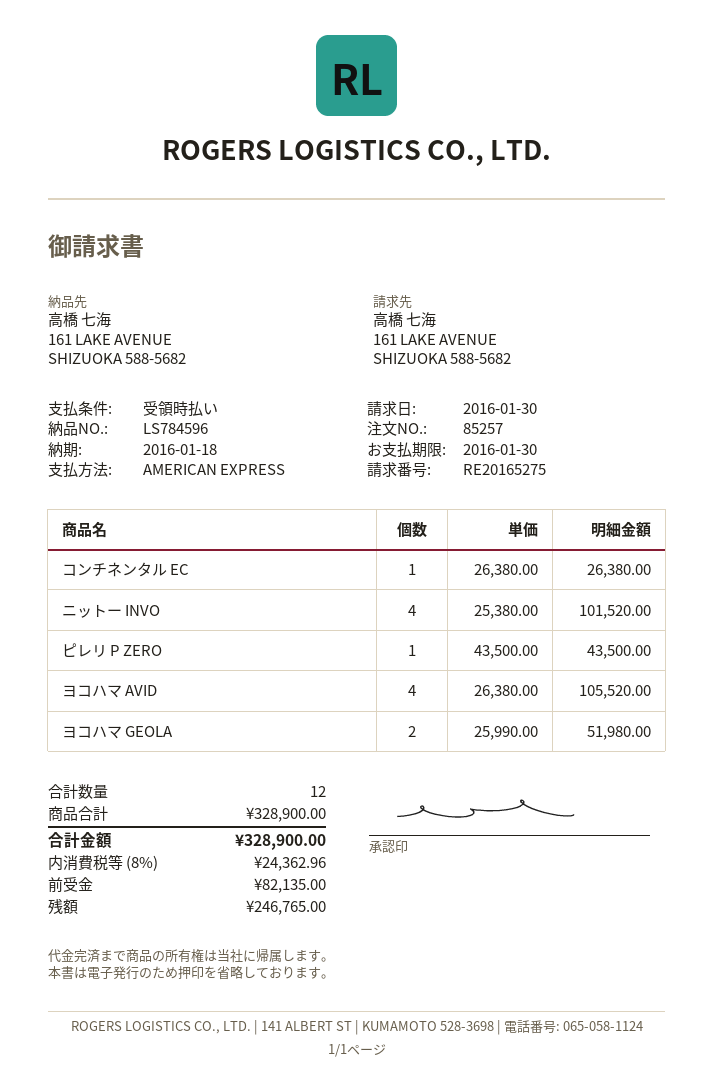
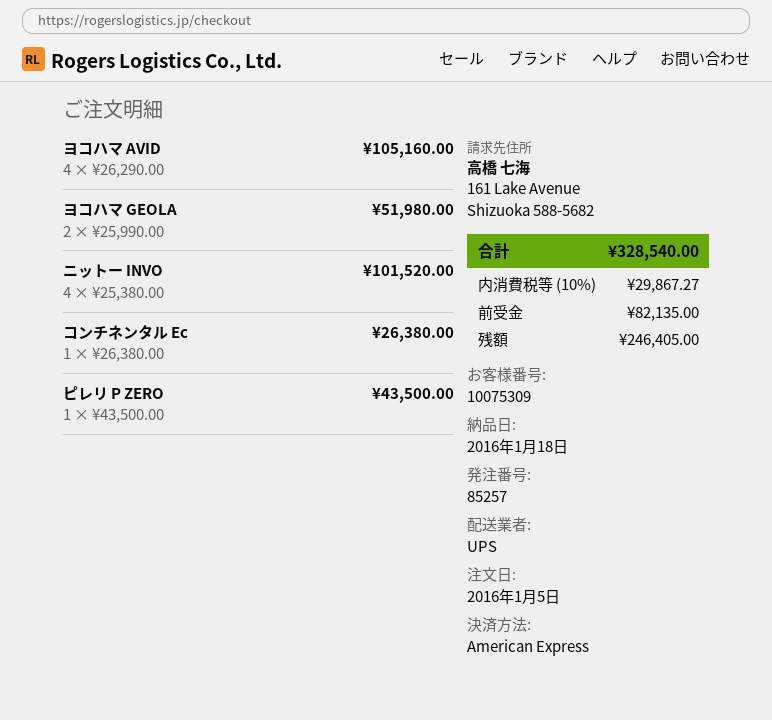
ヨコハマ AVID: 4 x 26380.00 = 105520.00 -> 4 x 26290.00 = 105160.00
tax: 8% = 24362.96 -> 10% = 29867.27
total: 328900.00 -> 328540.00
balance: 246765.00 -> 246405.00

